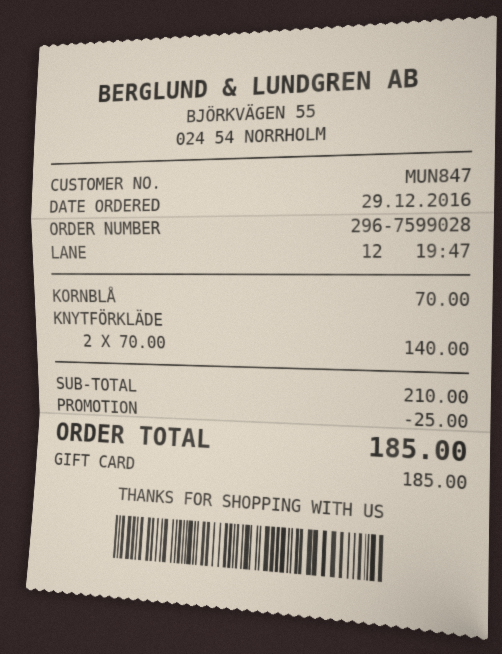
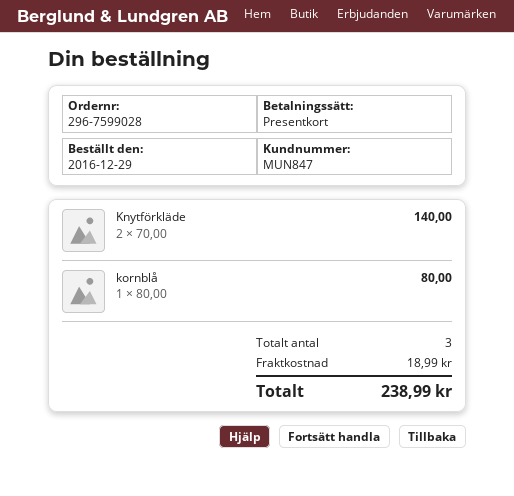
KORNBLÅ: 1 x 70.00 = 70.00 -> 1 x 80.00 = 80.00
discount: 25.00 -> none
shipping: none -> 18.99
total: 185.00 -> 238.99

